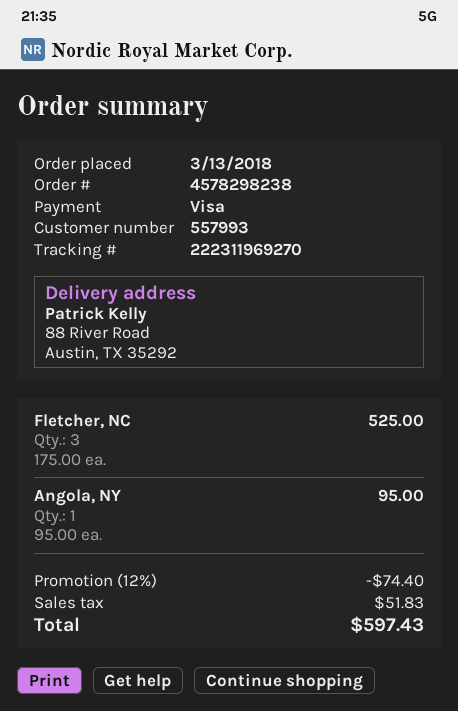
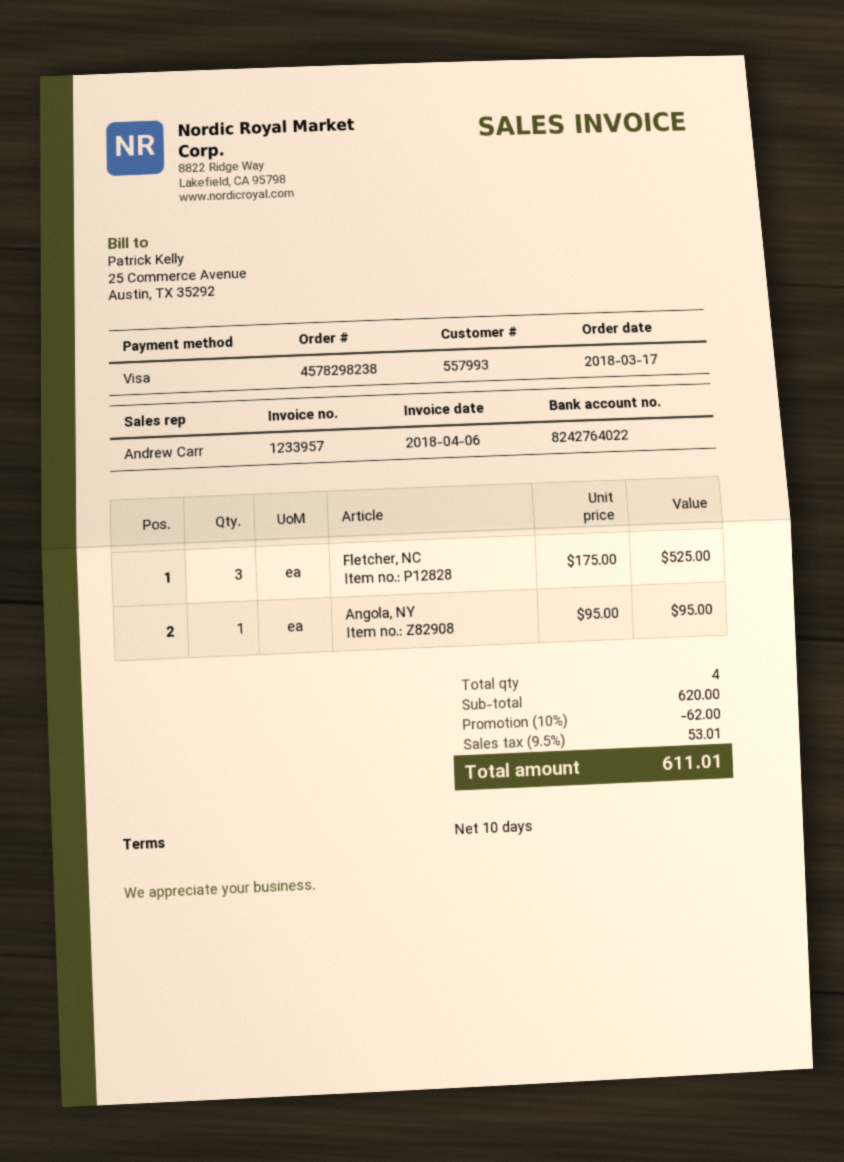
order date: 2018-03-13 -> 2018-03-17
discount: 12% = 74.40 -> 10% = 62.00
tax: 51.83 -> 53.01
total: 597.43 -> 611.01

